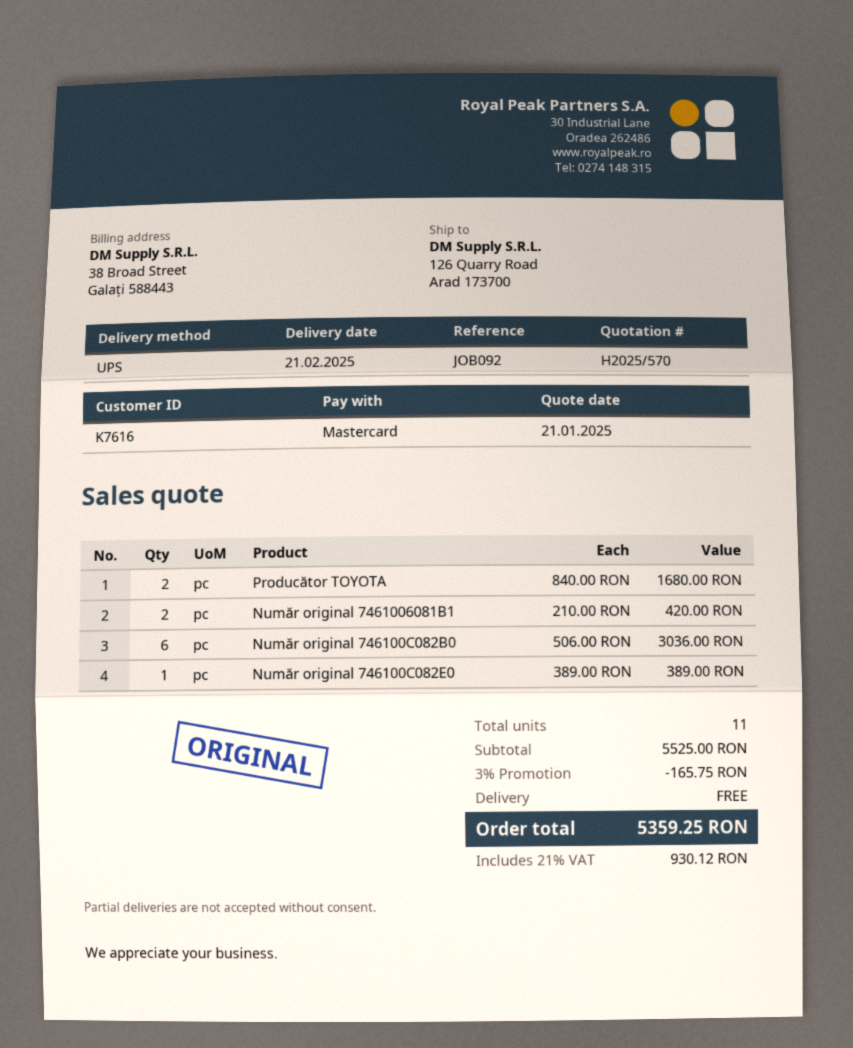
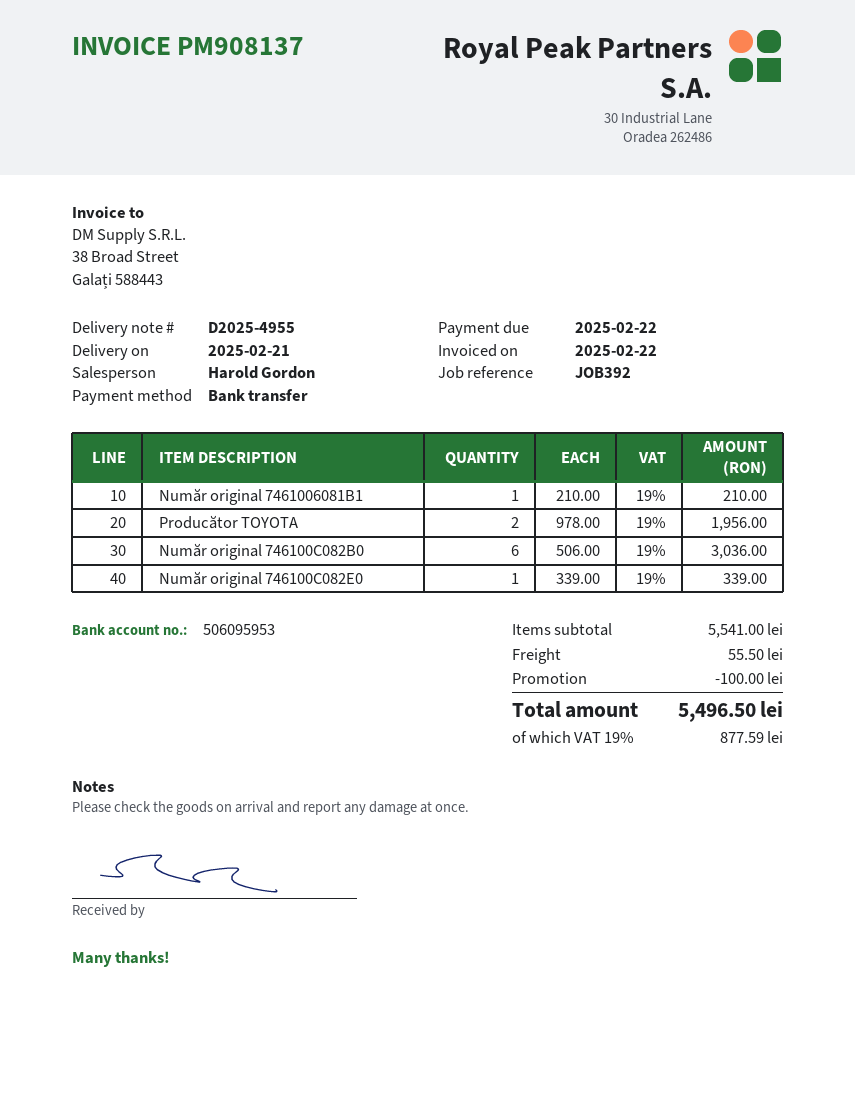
reference: JOB092 -> JOB392
payment method: Mastercard -> bank transfer
Producător TOYOTA: 2 x 840.00 = 1680.00 -> 2 x 978.00 = 1956.00
Număr original 7461006081B1: 2 x 210.00 = 420.00 -> 1 x 210.00 = 210.00
Număr original 746100C082E0: 1 x 389.00 = 389.00 -> 1 x 339.00 = 339.00
subtotal: 5525.00 -> 5541.00
discount: 165.75 -> 100.00
shipping: 0.00 -> 55.50
tax: 21% = 930.12 -> 19% = 877.59
total: 5359.25 -> 5496.50

